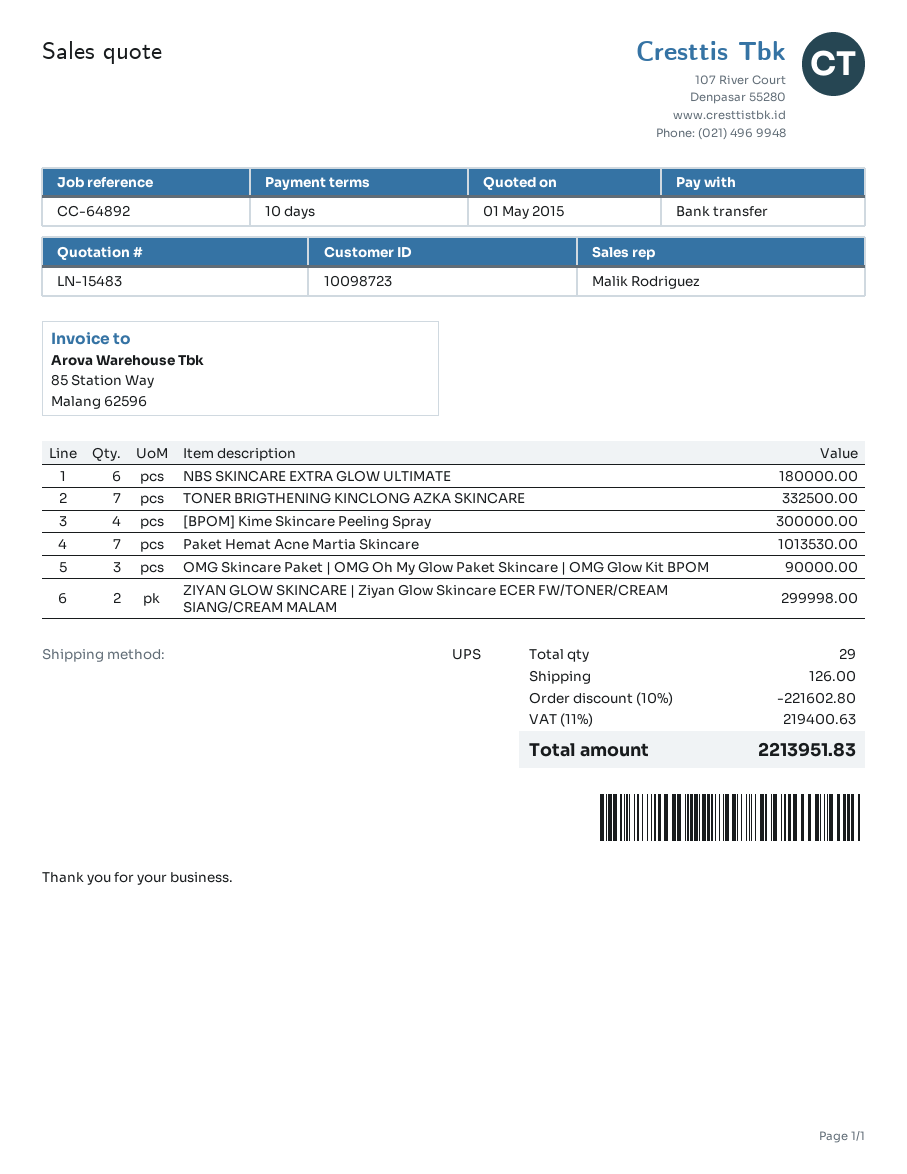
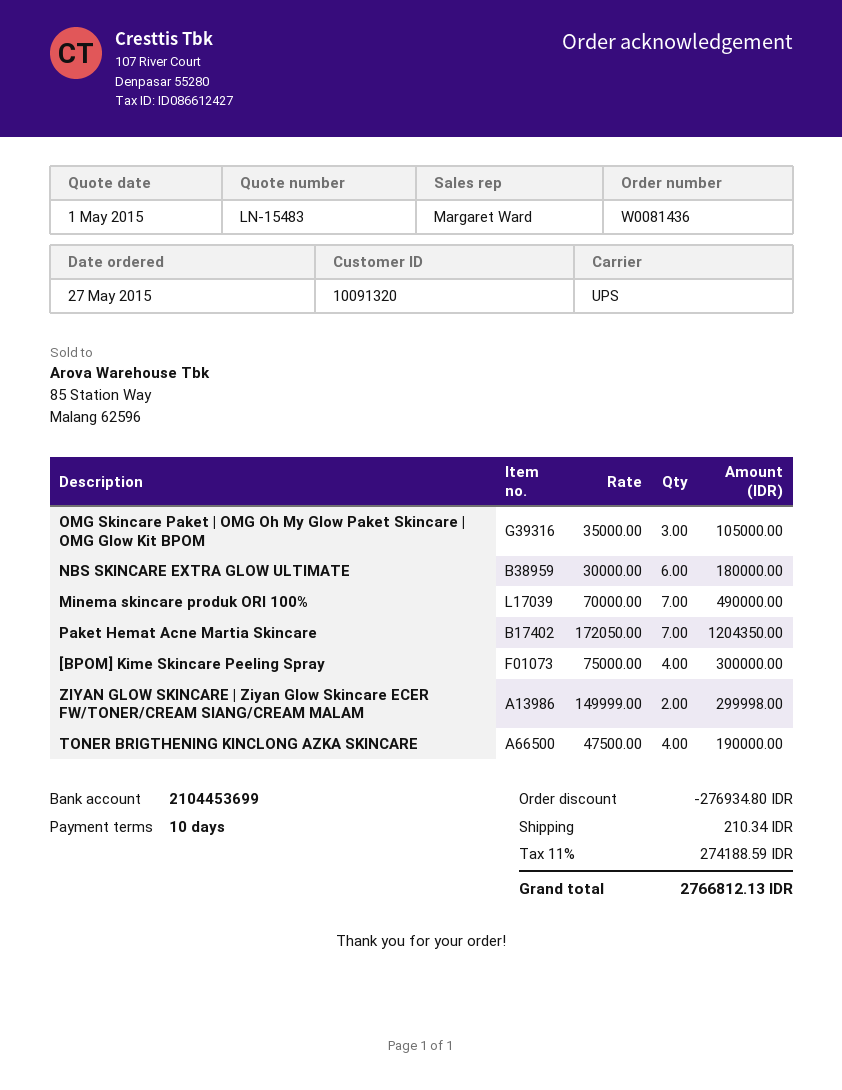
customer number: 10098723 -> 10091320
sales rep: Malik Rodriguez -> Margaret Ward
TONER BRIGTHENING KINCLONG AZKA SKINCARE: 7 for 332500.00 -> 4 for 190000.00
Paket Hemat Acne Martia Skincare: 7 for 1013530.00 -> 7 for 1204350.00
OMG Skincare Paket | OMG Oh My Glow Paket Skincare | OMG Glow Kit BPOM: 3 for 90000.00 -> 3 for 105000.00
Minema skincare produk ORI 100%: none -> 7 for 490000.00
discount: 221602.80 -> 276934.80
shipping: 126.00 -> 210.34
tax: 11% = 219400.63 -> 11% = 274188.59
total: 2213951.83 -> 2766812.13

